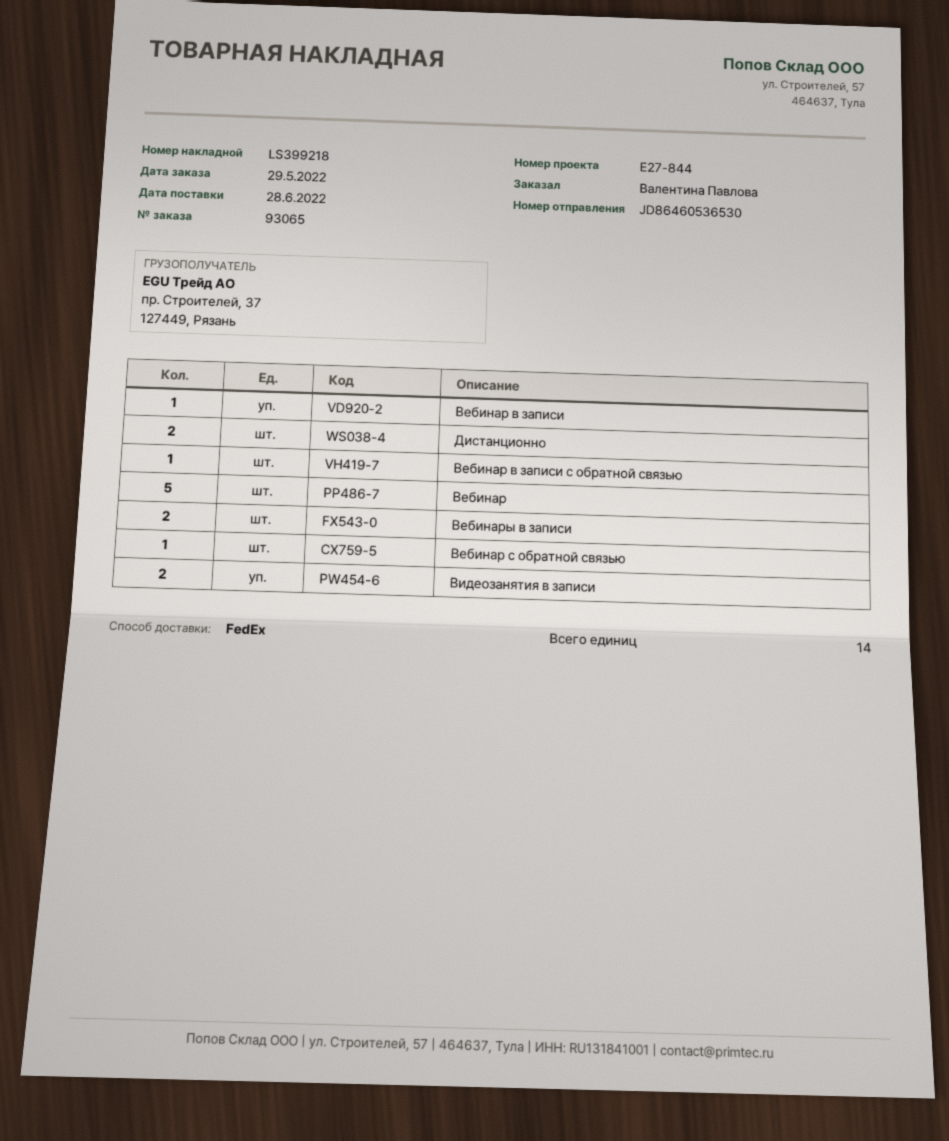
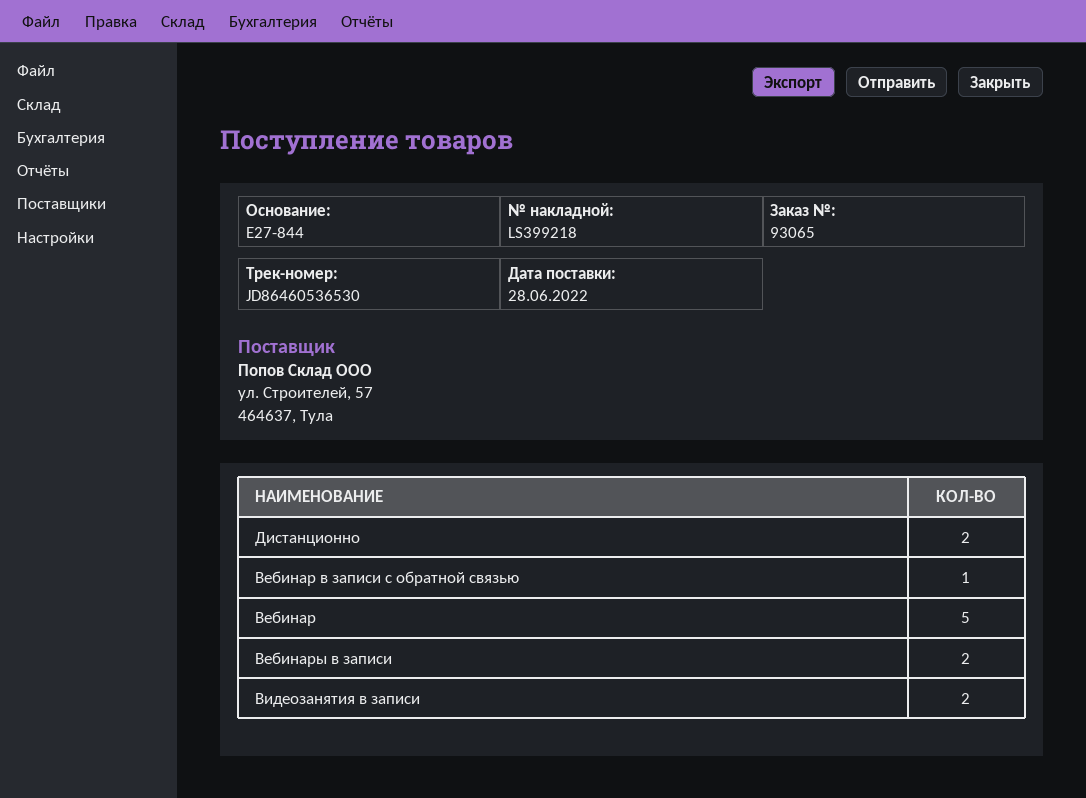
Вебинар в записи: 1 -> none
Вебинар с обратной связью: 1 -> none

